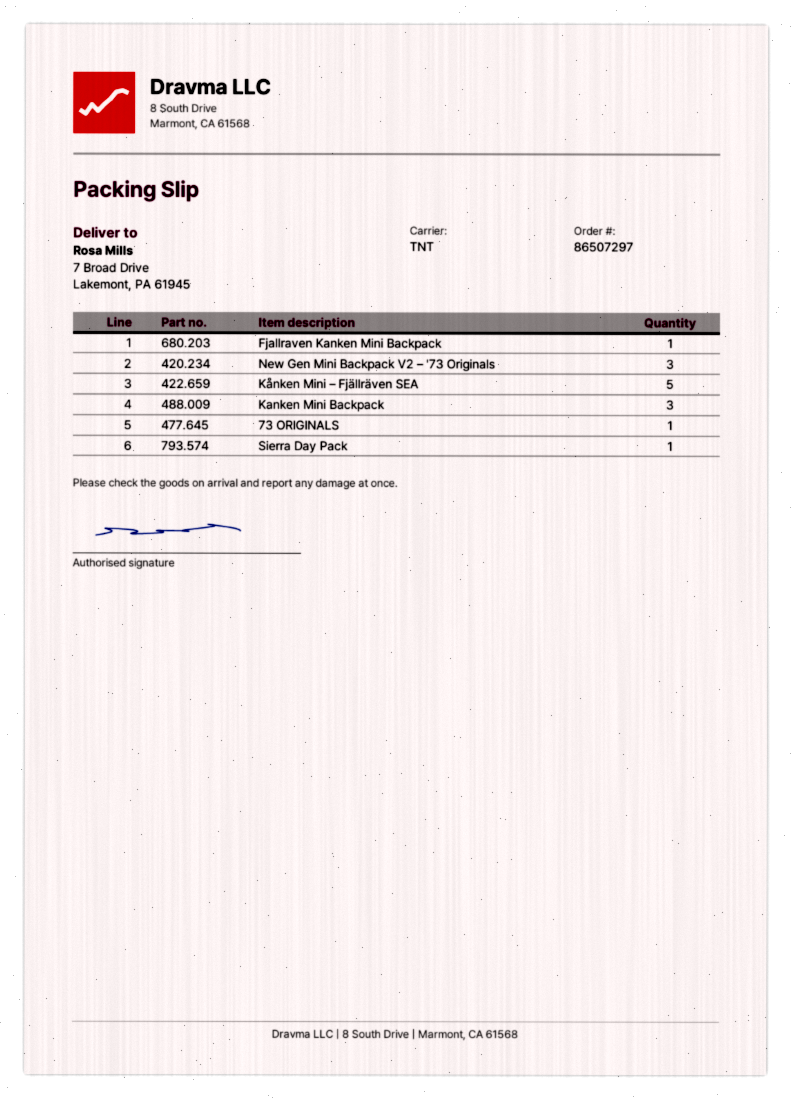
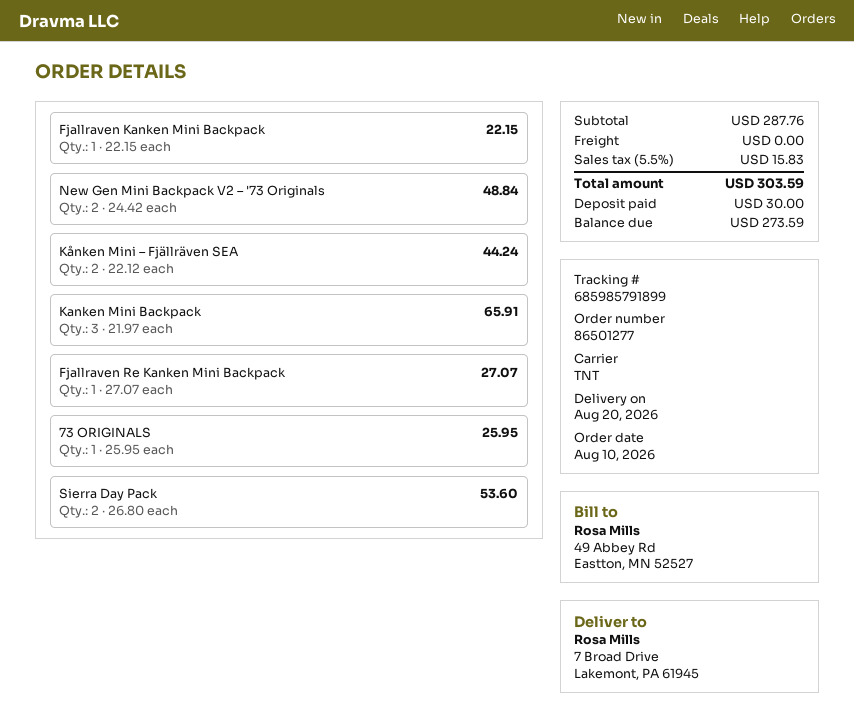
order number: 86507297 -> 86501277
New Gen Mini Backpack V2 – '73 Originals: 3 -> 2
Kånken Mini – Fjällräven SEA: 5 -> 2
Sierra Day Pack: 1 -> 2
Fjallraven Re Kanken Mini Backpack: none -> 1

